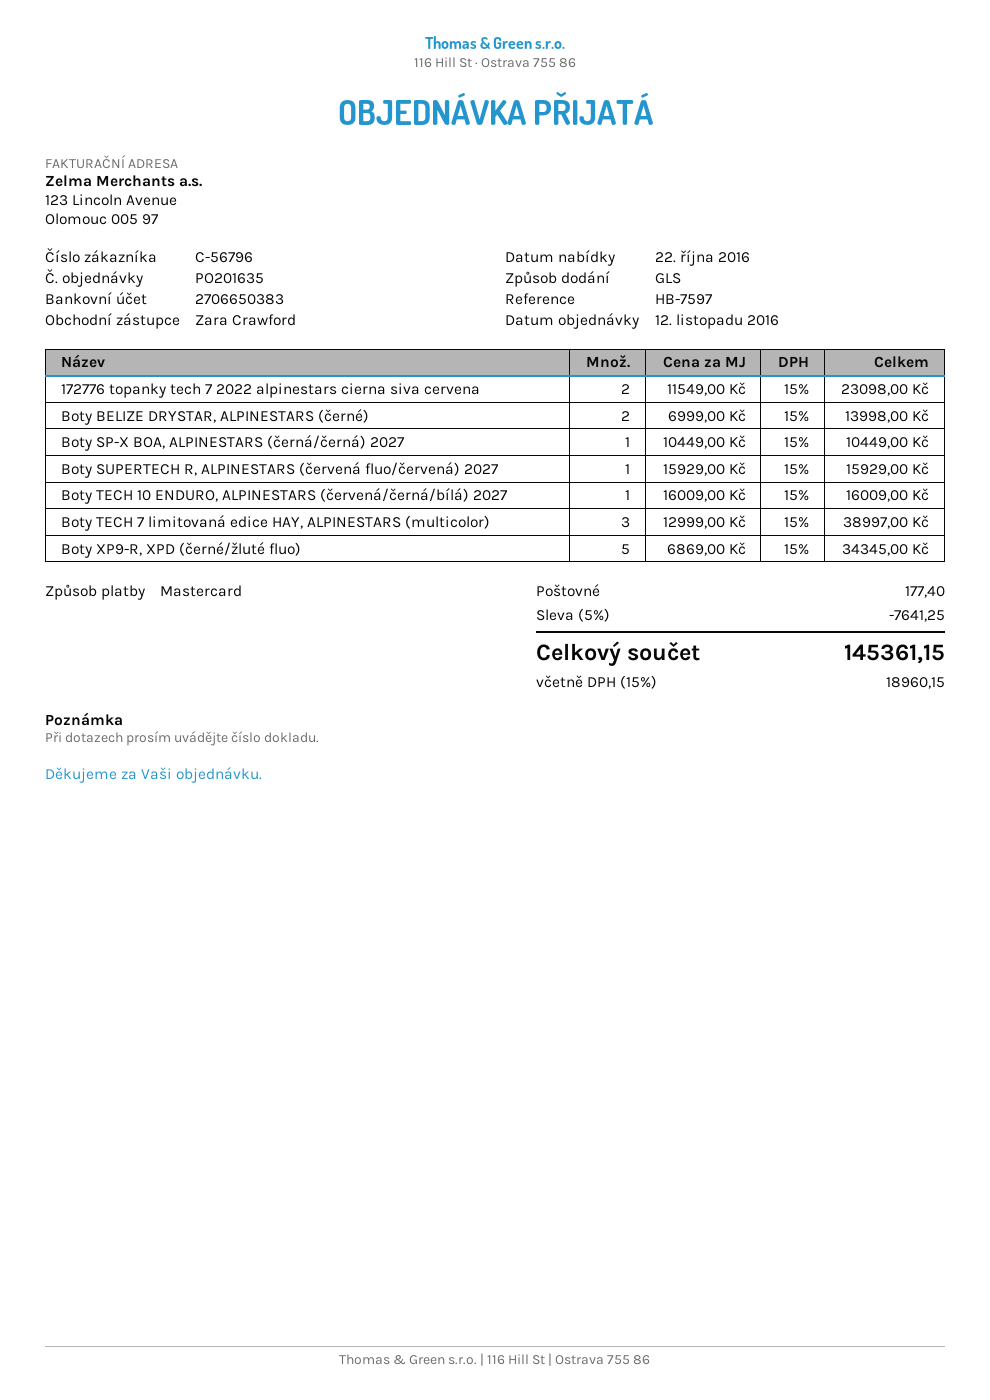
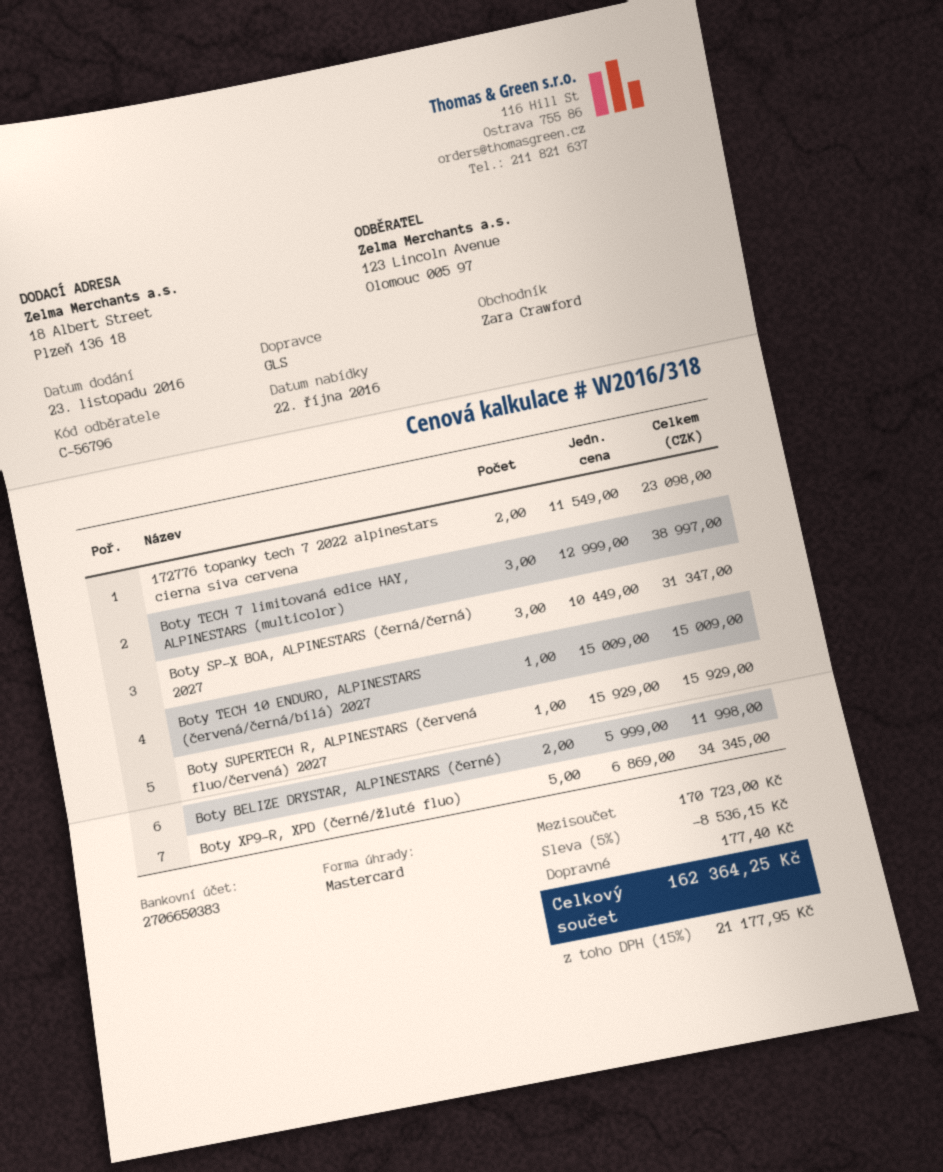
Boty BELIZE DRYSTAR, ALPINESTARS (černé): 2 x 6999.00 = 13998.00 -> 2 x 5999.00 = 11998.00
Boty SP-X BOA, ALPINESTARS (černá/černá) 2027: 1 x 10449.00 = 10449.00 -> 3 x 10449.00 = 31347.00
Boty TECH 10 ENDURO, ALPINESTARS (červená/černá/bílá) 2027: 1 x 16009.00 = 16009.00 -> 1 x 15009.00 = 15009.00
discount: 5% = 7641.25 -> 5% = 8536.15
tax: 15% = 18960.15 -> 15% = 21177.95
total: 145361.15 -> 162364.25

